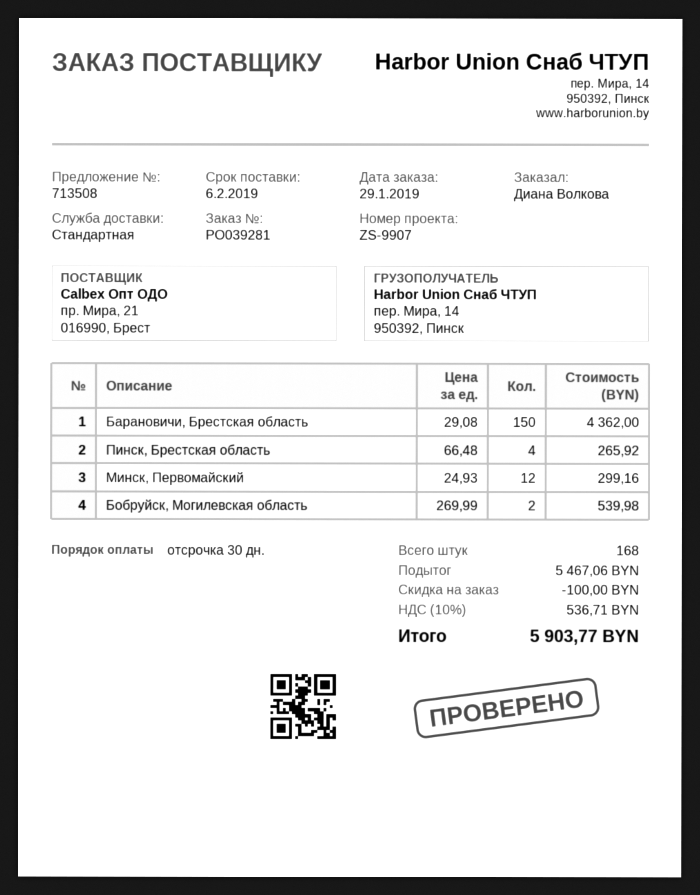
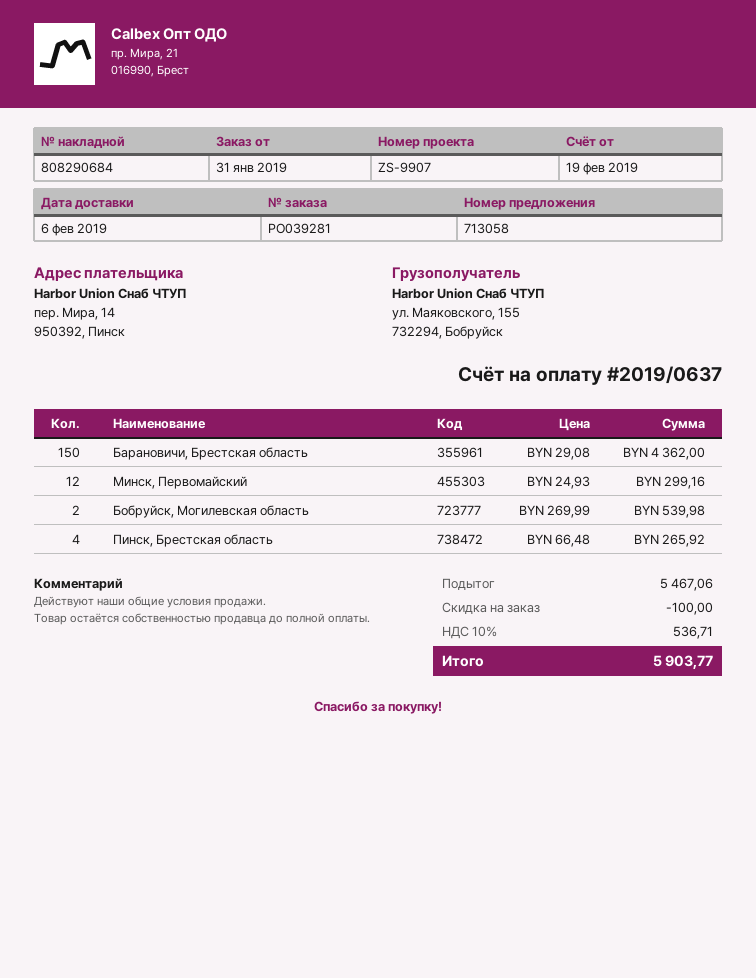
quote number: 713508 -> 713058
order date: 2019-01-29 -> 2019-01-31
ship to: пер. Мира, 14, 950392, Пинск -> ул. Маяковского, 155, 732294, Бобруйск

